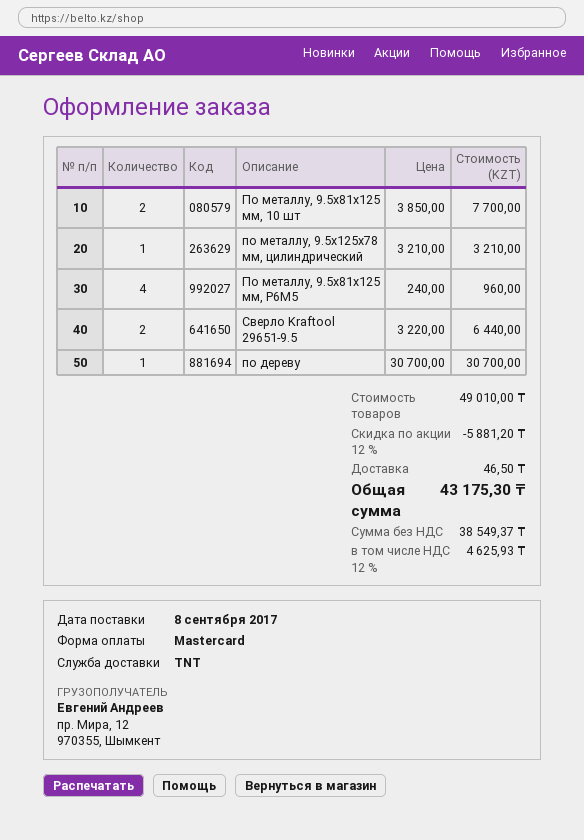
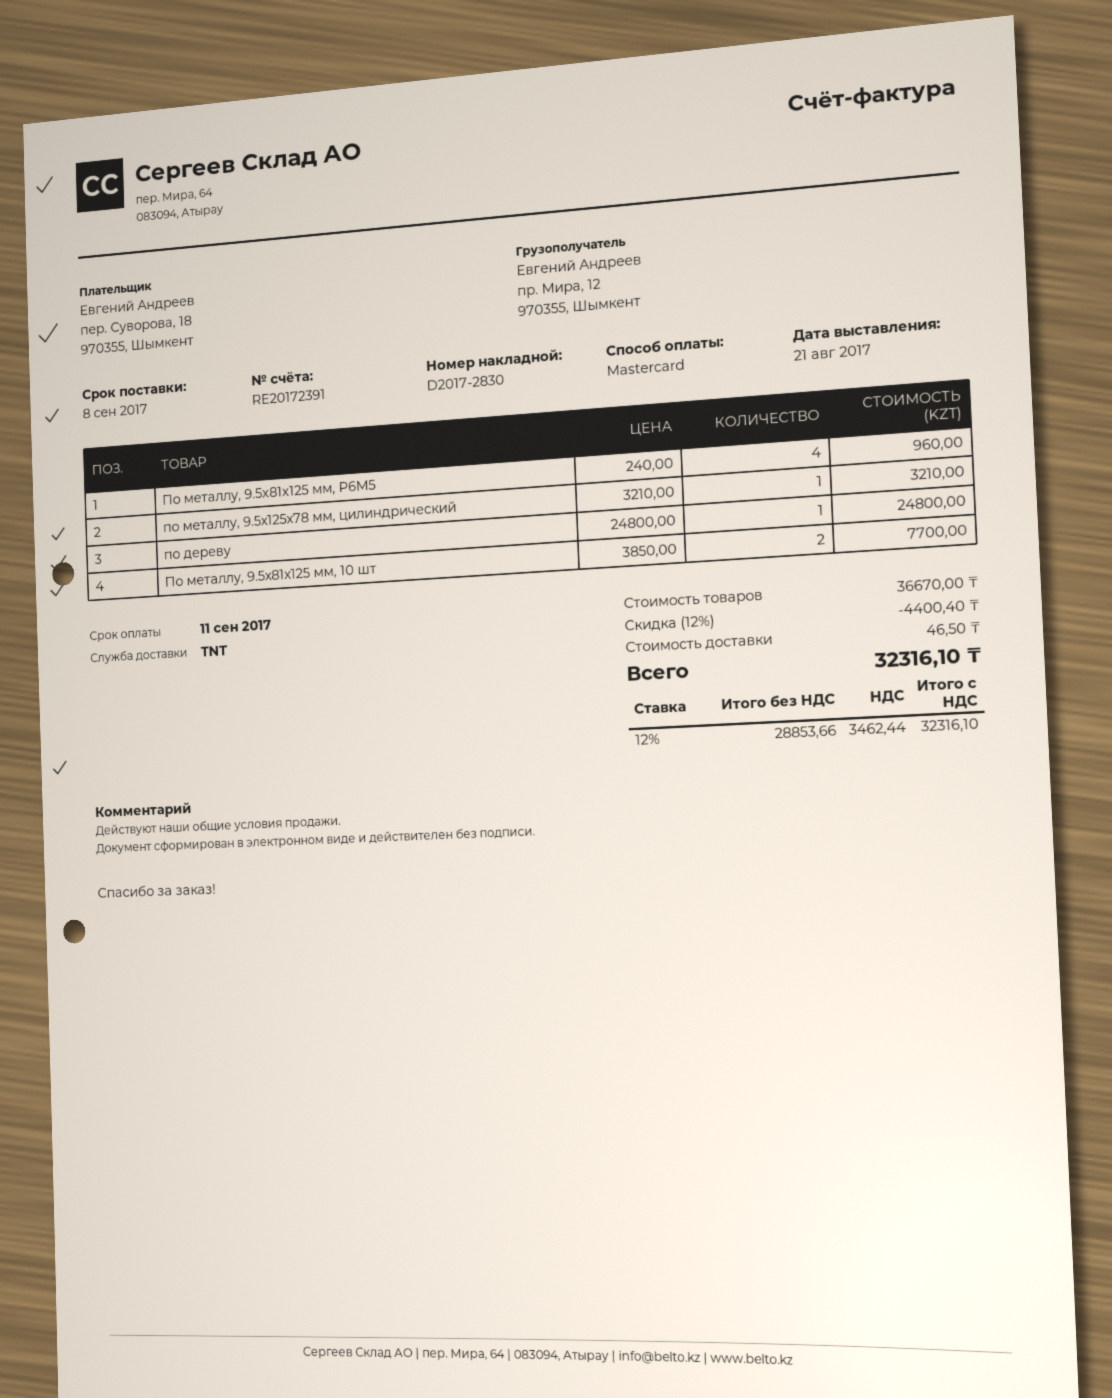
Сверло Kraftool 29651-9.5: 2 x 3220.00 = 6440.00 -> none
по дереву: 1 x 30700.00 = 30700.00 -> 1 x 24800.00 = 24800.00
subtotal: 49010.00 -> 36670.00
discount: 12% = 5881.20 -> 12% = 4400.40
net: 38549.37 -> 28853.66
tax: 12% = 4625.93 -> 12% = 3462.44
total: 43175.30 -> 32316.10

